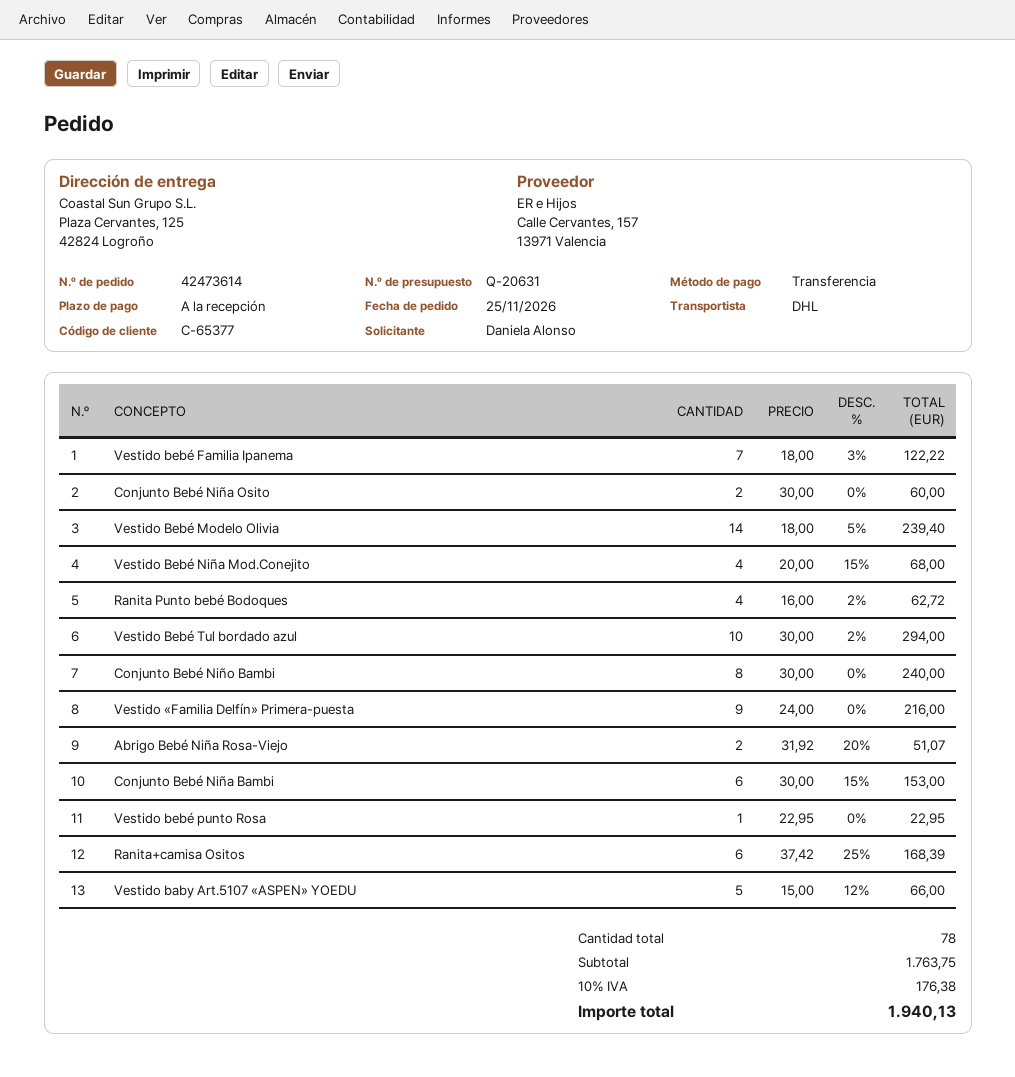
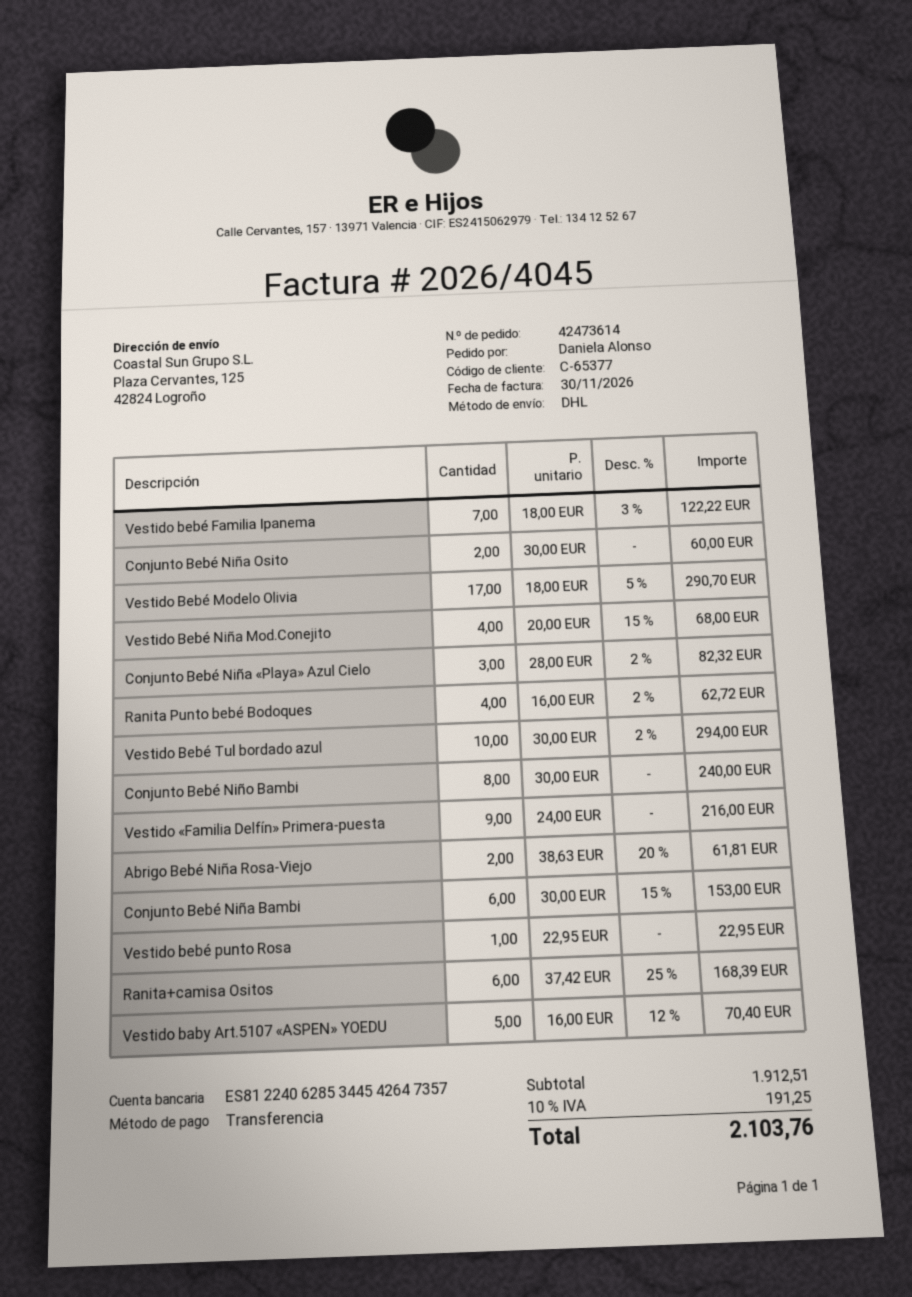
Vestido Bebé Modelo Olivia: 14 x 18.00 - 5% = 239.40 -> 17 x 18.00 - 5% = 290.70
Abrigo Bebé Niña Rosa-Viejo: 2 x 31.92 - 20% = 51.07 -> 2 x 38.63 - 20% = 61.81
Vestido baby Art.5107 «ASPEN» YOEDU: 5 x 15.00 - 12% = 66.00 -> 5 x 16.00 - 12% = 70.40
Conjunto Bebé Niña «Playa» Azul Cielo: none -> 3 x 28.00 - 2% = 82.32
subtotal: 1763.75 -> 1912.51
tax: 10% = 176.38 -> 10% = 191.25
total: 1940.13 -> 2103.76

